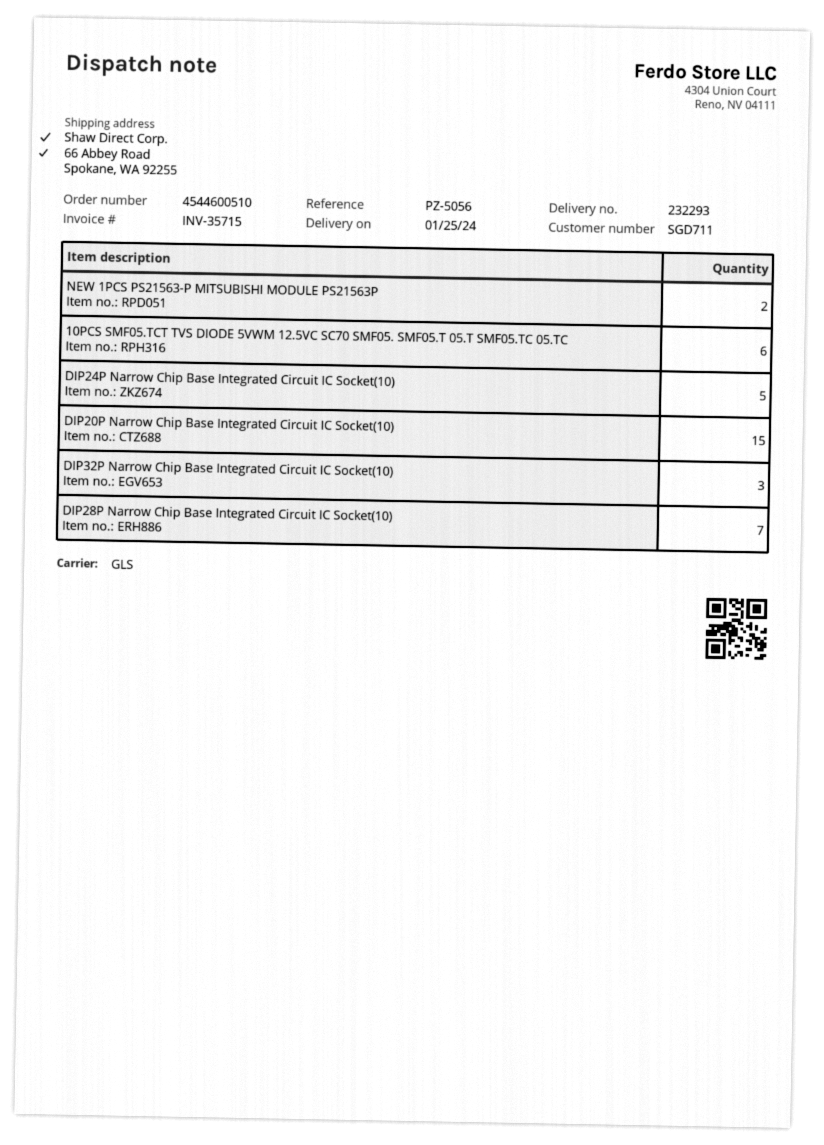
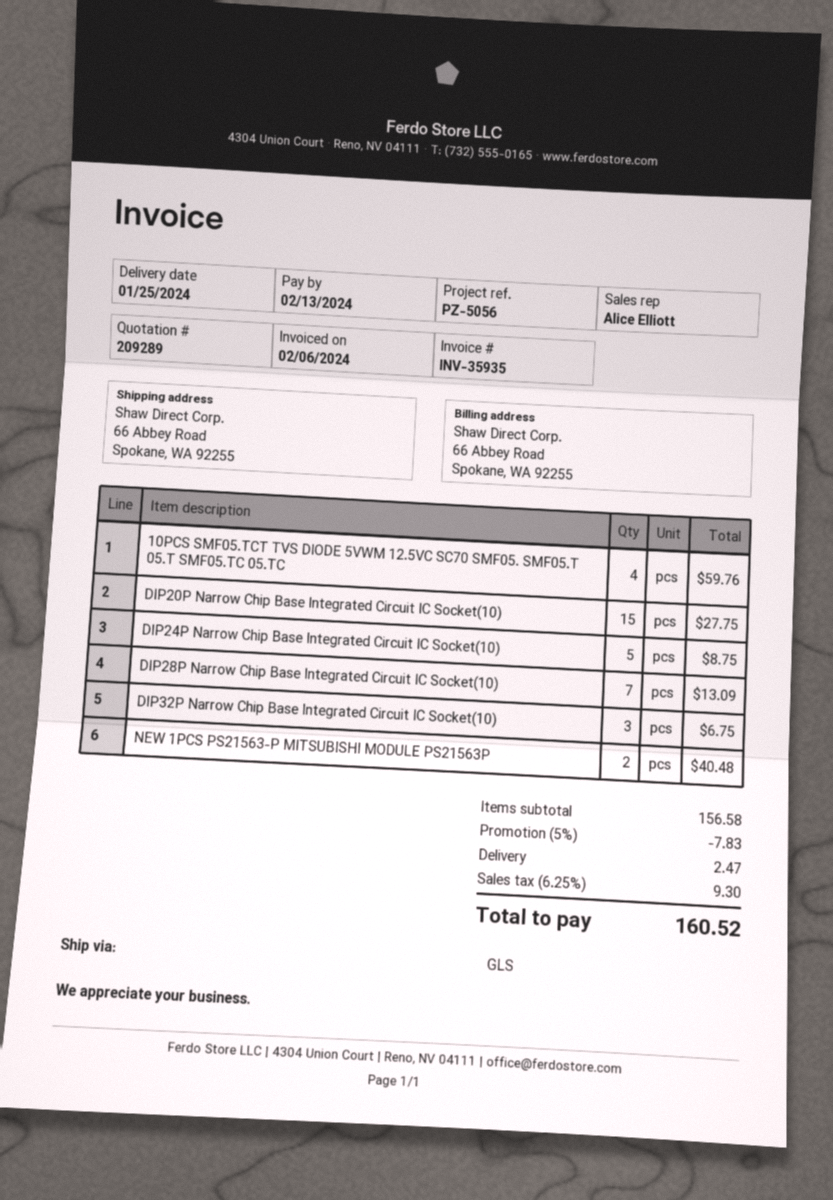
invoice number: INV-35715 -> INV-35935
10PCS SMF05.TCT TVS DIODE 5VWM 12.5VC SC70 SMF05. SMF05.T 05.T SMF05.TC 05.TC: 6 -> 4

